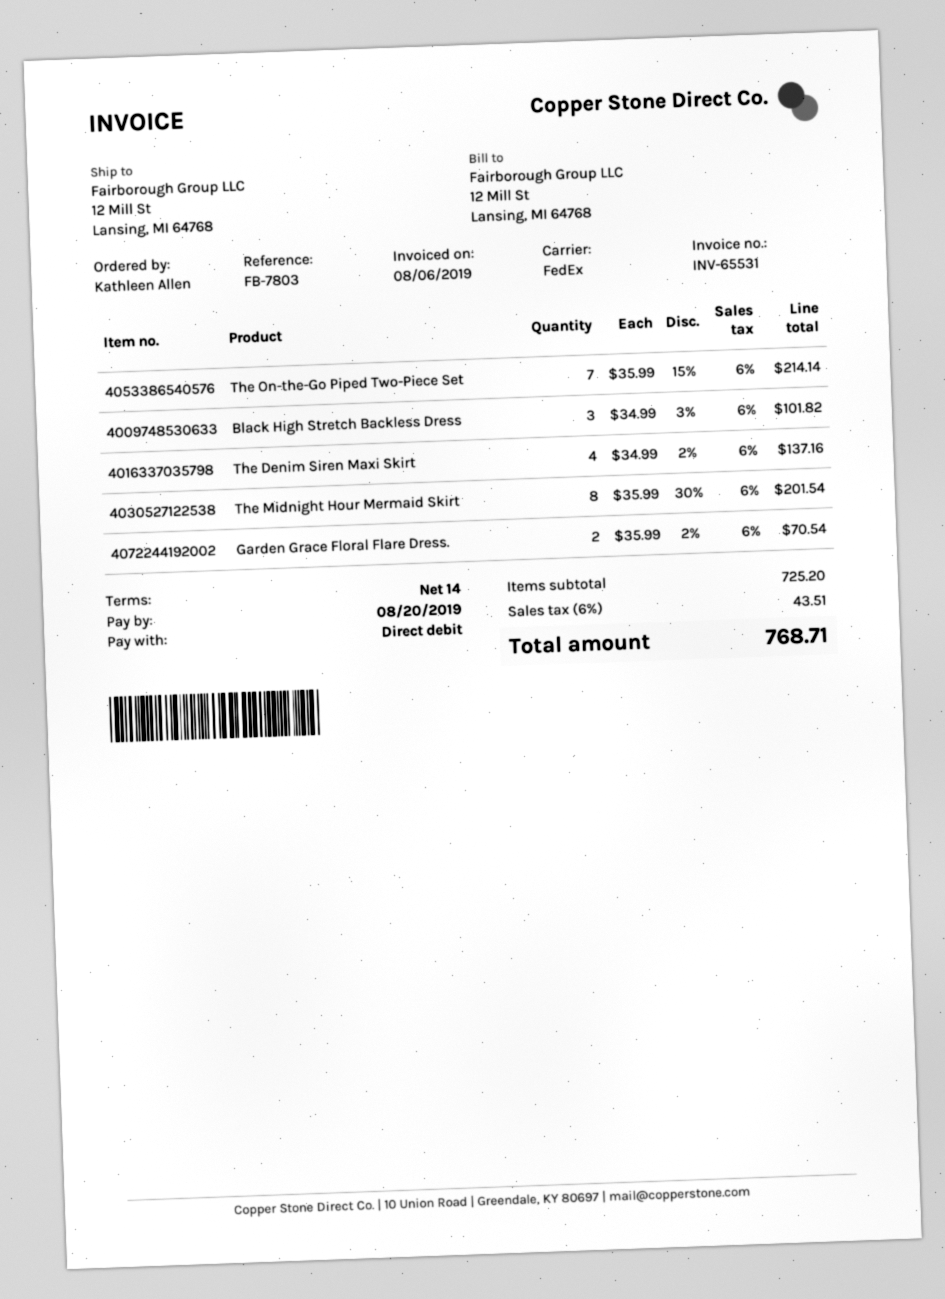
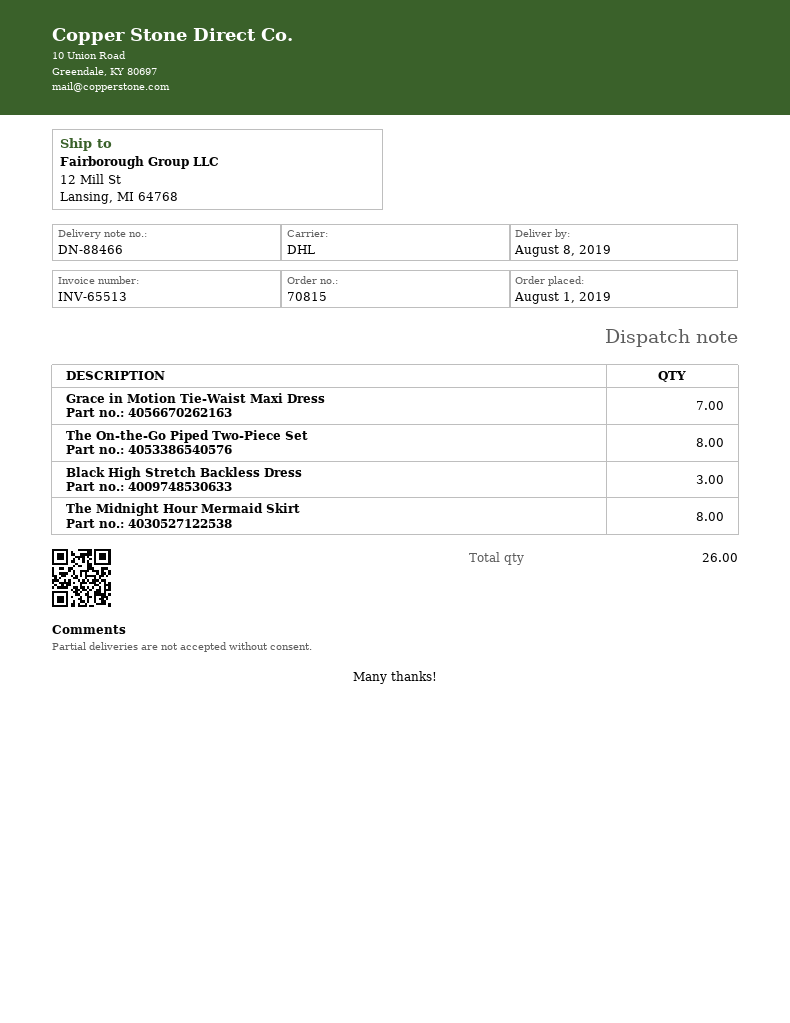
invoice number: INV-65531 -> INV-65513
shipping method: FedEx -> DHL
The On-the-Go Piped Two-Piece Set: 7 -> 8
The Denim Siren Maxi Skirt: 4 -> none
Garden Grace Floral Flare Dress.: 2 -> none
Grace in Motion Tie-Waist Maxi Dress: none -> 7

